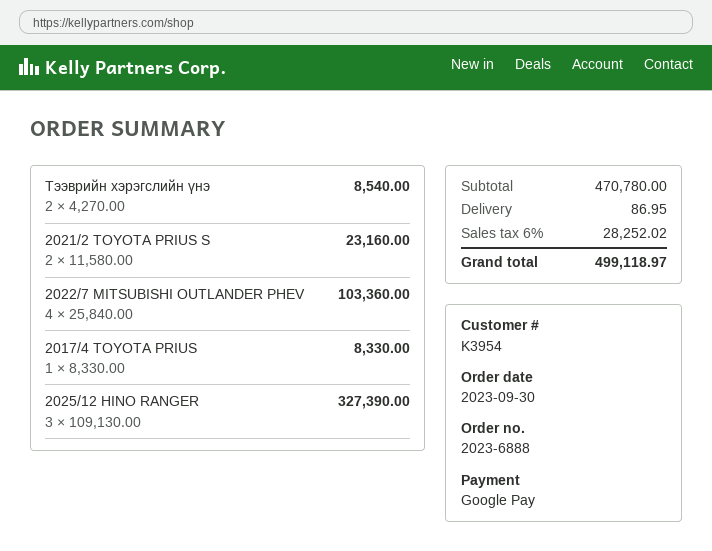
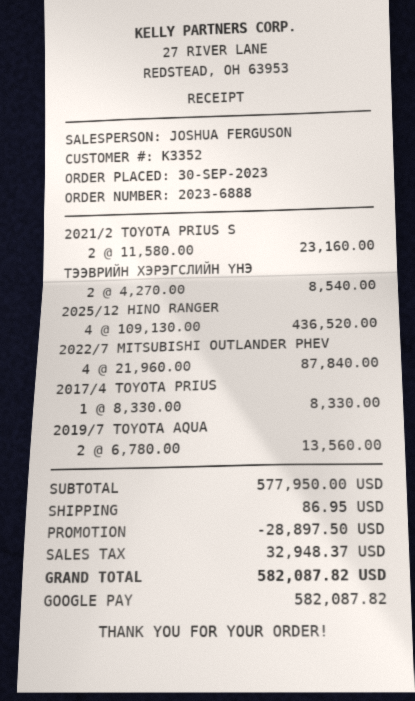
customer number: K3954 -> K3352
2022/7 MITSUBISHI OUTLANDER PHEV: 4 x 25840.00 = 103360.00 -> 4 x 21960.00 = 87840.00
2025/12 HINO RANGER: 3 x 109130.00 = 327390.00 -> 4 x 109130.00 = 436520.00
2019/7 TOYOTA AQUA: none -> 2 x 6780.00 = 13560.00
subtotal: 470780.00 -> 577950.00
discount: none -> 28897.50
tax: 28252.02 -> 32948.37
total: 499118.97 -> 582087.82

